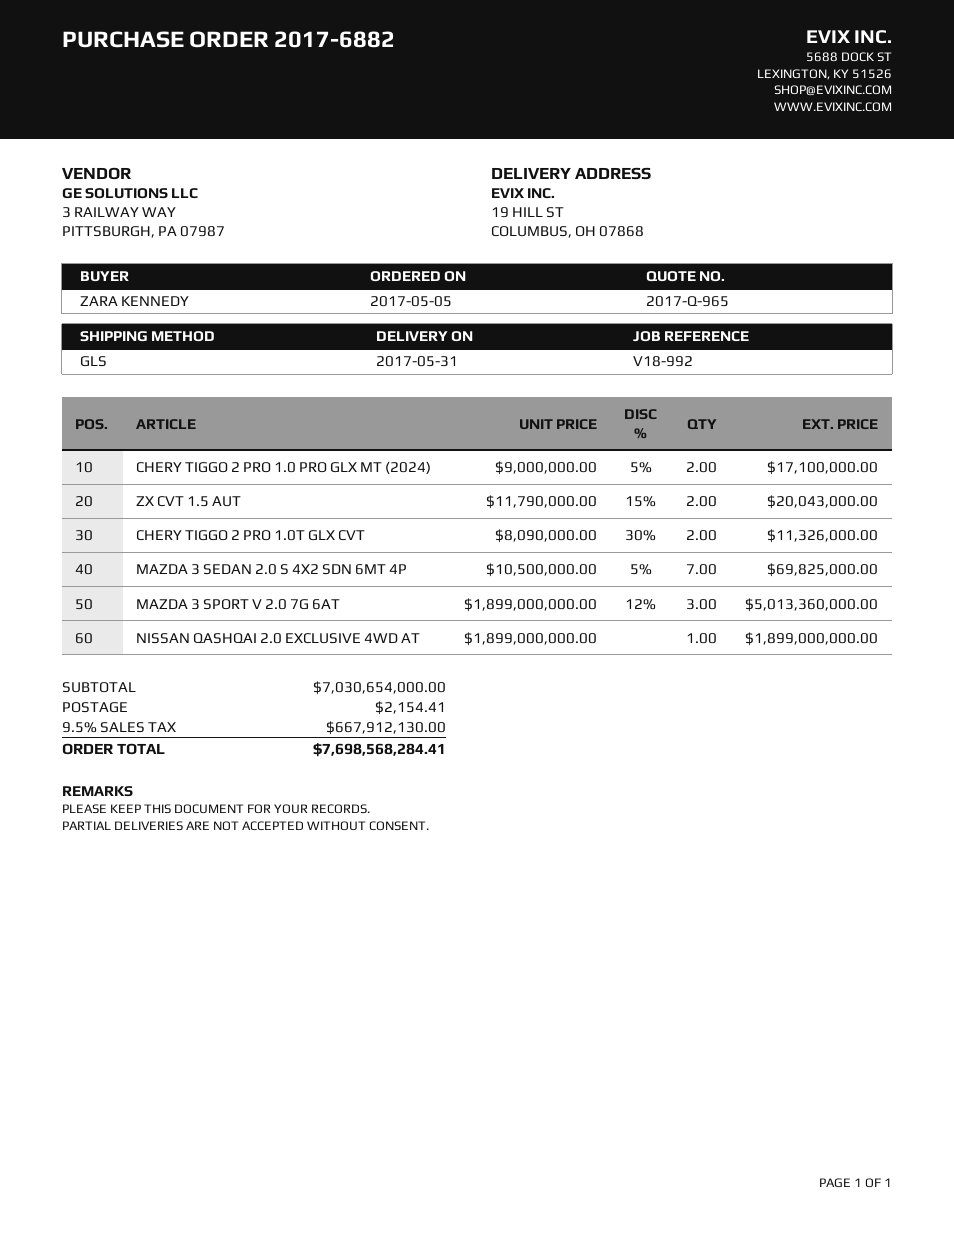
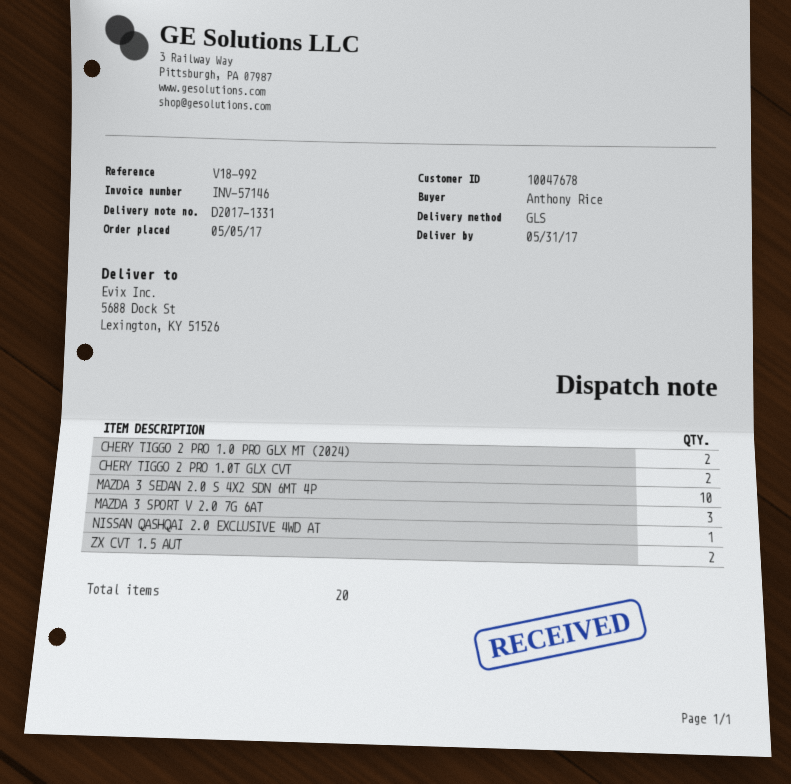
ordered by: ZARA KENNEDY -> Anthony Rice
ship to: 19 HILL ST, COLUMBUS, OH 07868 -> 5688 Dock St, Lexington, KY 51526
MAZDA 3 SEDAN 2.0 S 4X2 SDN 6MT 4P: 7 -> 10

